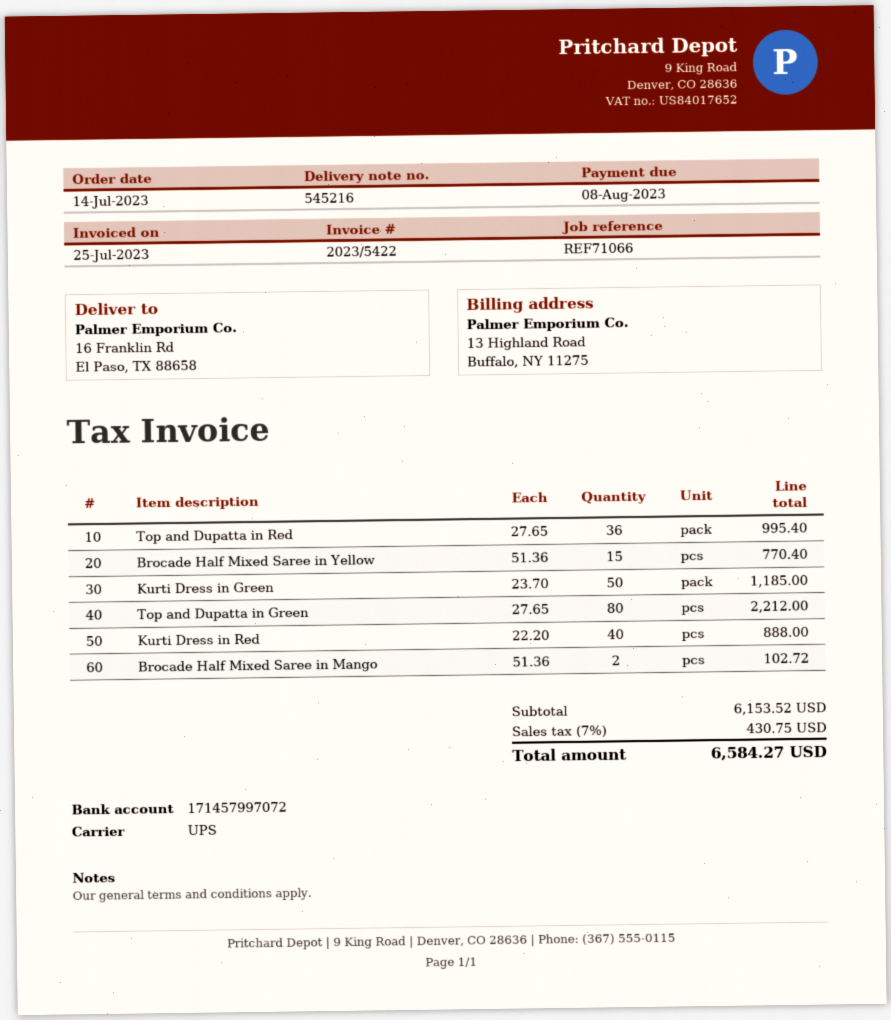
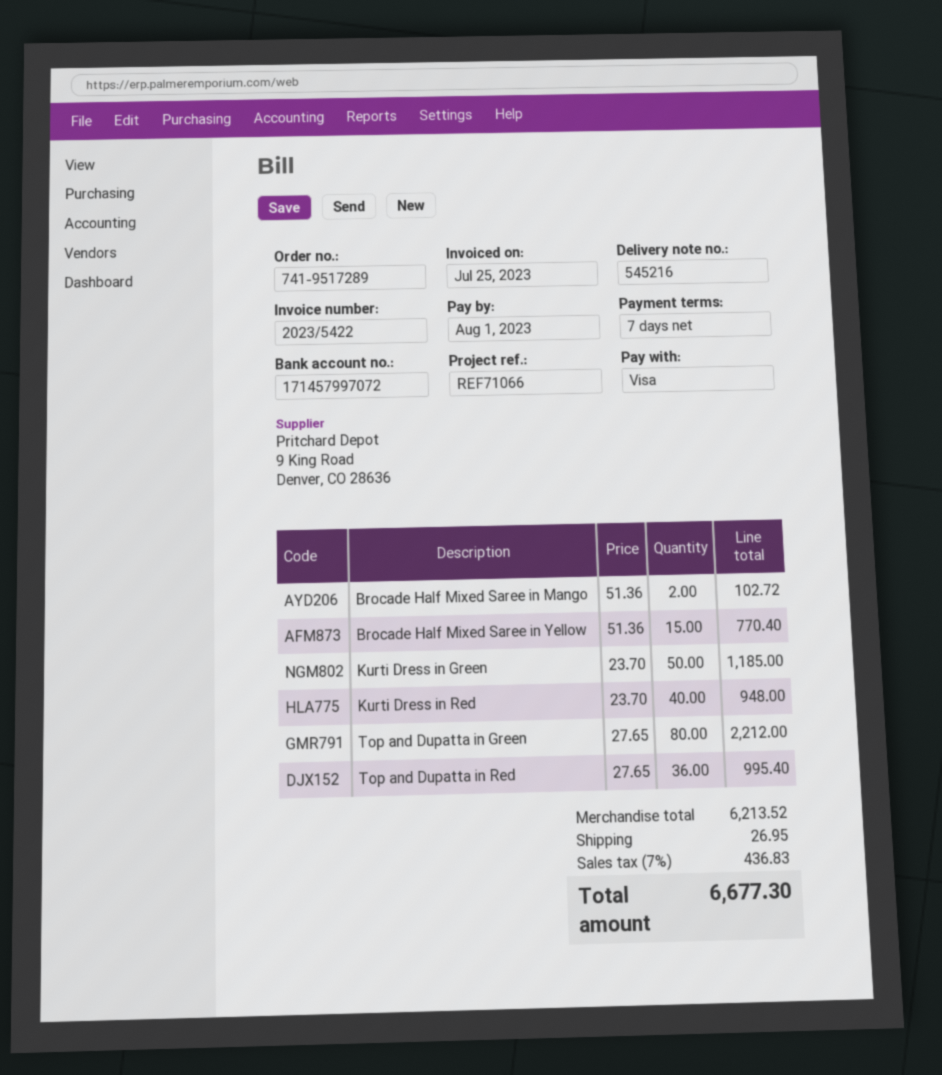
due date: 2023-08-08 -> 2023-08-01
Kurti Dress in Red: 40 x 22.20 = 888.00 -> 40 x 23.70 = 948.00
subtotal: 6153.52 -> 6213.52
shipping: none -> 26.95
tax: 7% = 430.75 -> 7% = 436.83
total: 6584.27 -> 6677.30

